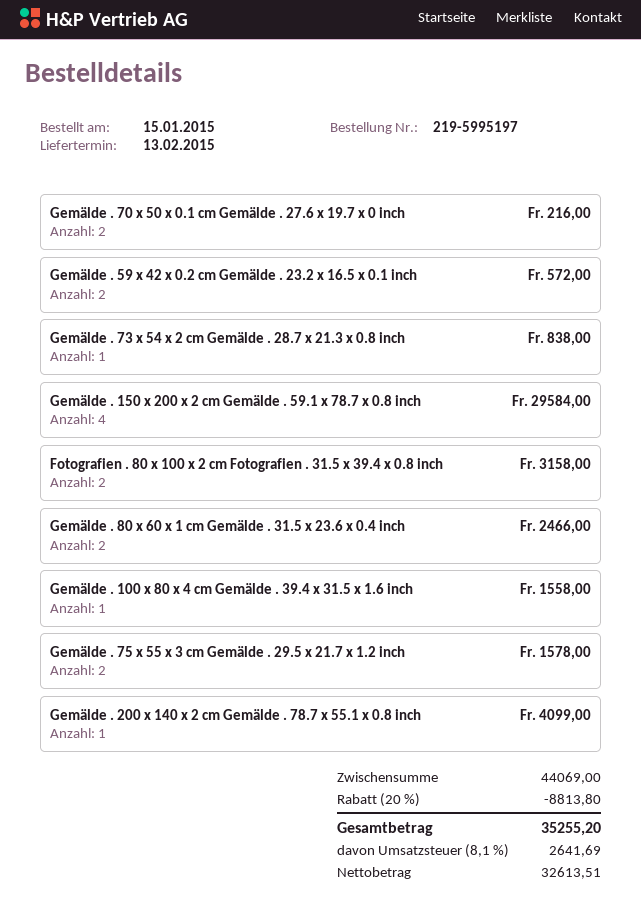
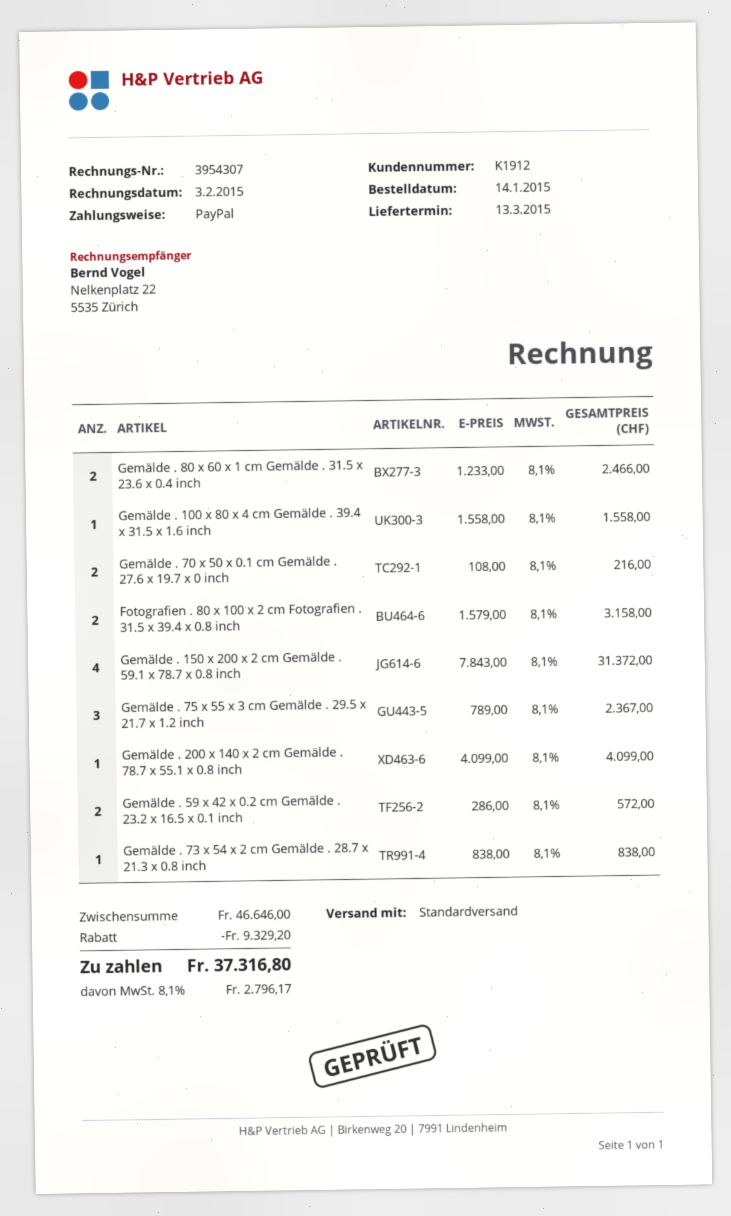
order date: 2015-01-15 -> 2015-01-14
delivery date: 2015-02-13 -> 2015-03-13
Gemälde . 150 x 200 x 2 cm Gemälde . 59.1 x 78.7 x 0.8 inch: 4 for 29584.00 -> 4 for 31372.00
Gemälde . 75 x 55 x 3 cm Gemälde . 29.5 x 21.7 x 1.2 inch: 2 for 1578.00 -> 3 for 2367.00
subtotal: 44069.00 -> 46646.00
discount: 8813.80 -> 9329.20
tax: 8.1% = 2641.69 -> 8.1% = 2796.17
total: 35255.20 -> 37316.80

